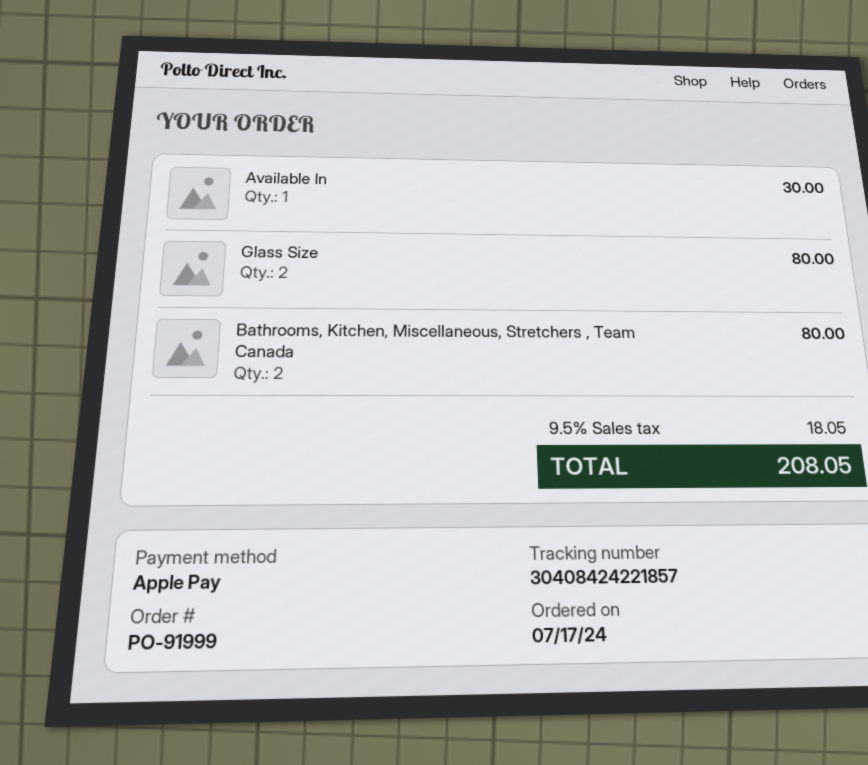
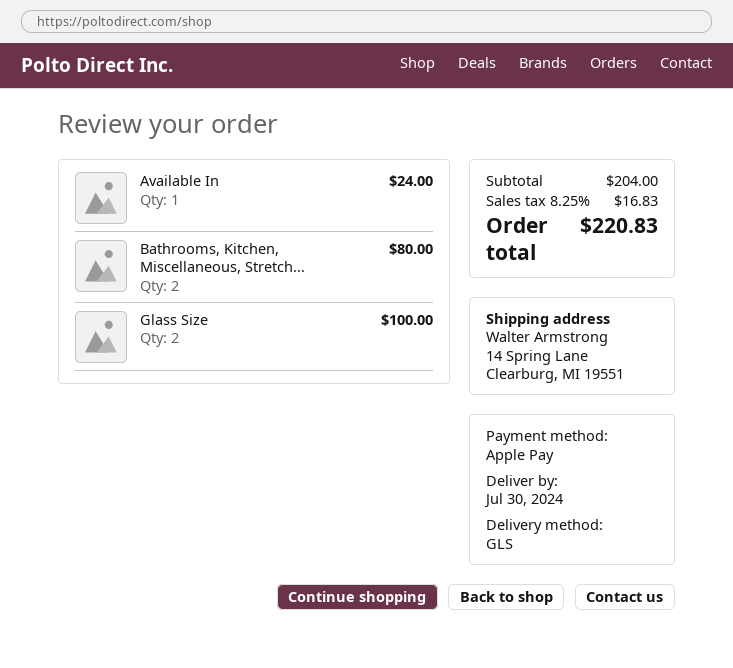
Available In: 1 for 30.00 -> 1 for 24.00
Glass Size: 2 for 80.00 -> 2 for 100.00
tax: 9.5% = 18.05 -> 8.25% = 16.83
total: 208.05 -> 220.83

